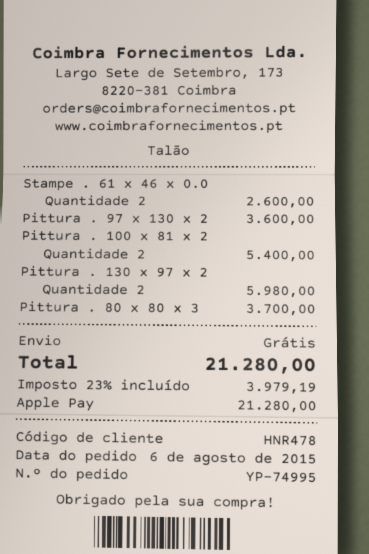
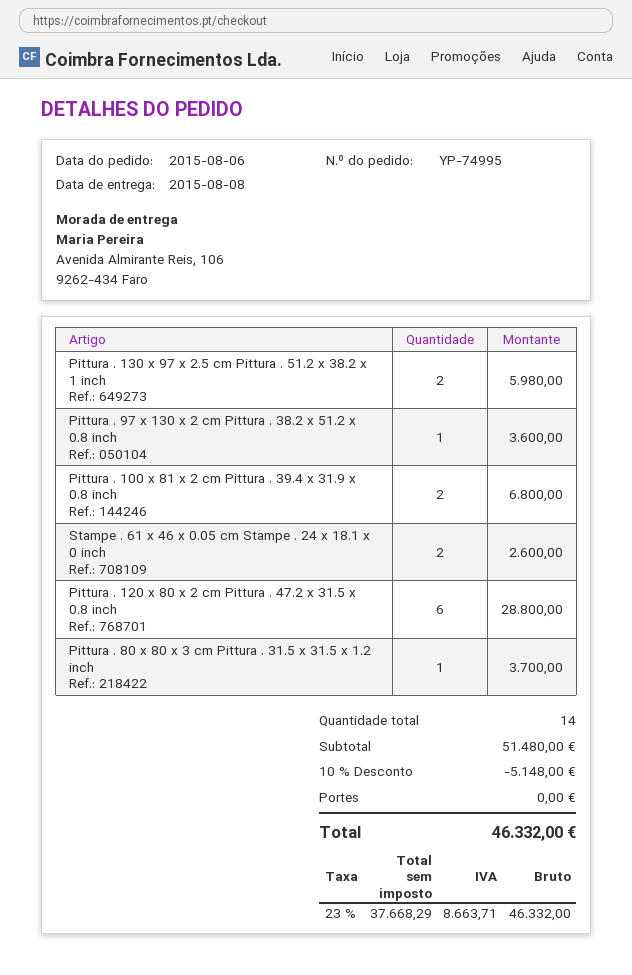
Pittura . 100 x 81 x 2: 2 for 5400.00 -> 2 for 6800.00
Pittura . 120 x 80 x 2 cm Pittura . 47.2 x 31.5 x 0.8 inch: none -> 6 for 28800.00
discount: none -> 10% = 5148.00
tax: 23% = 3979.19 -> 23% = 8663.71
total: 21280.00 -> 46332.00

